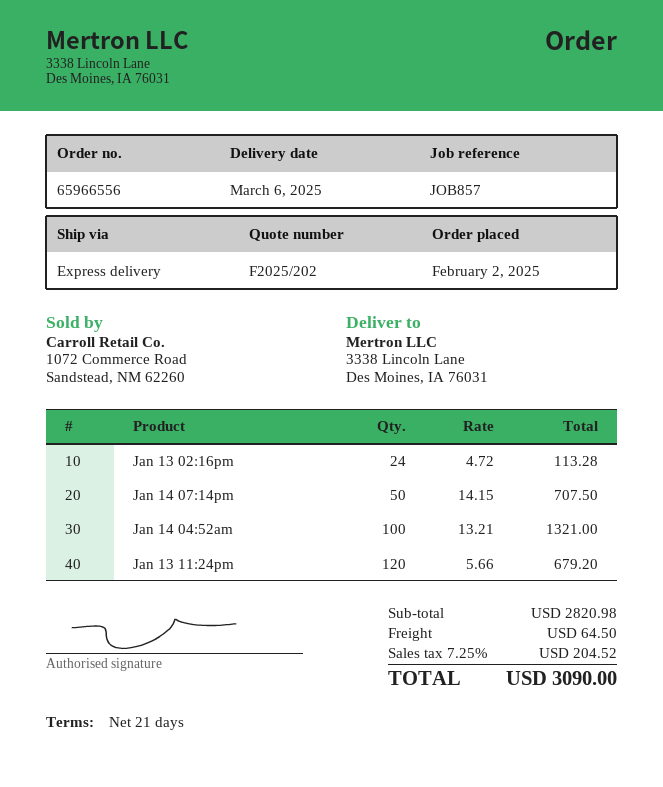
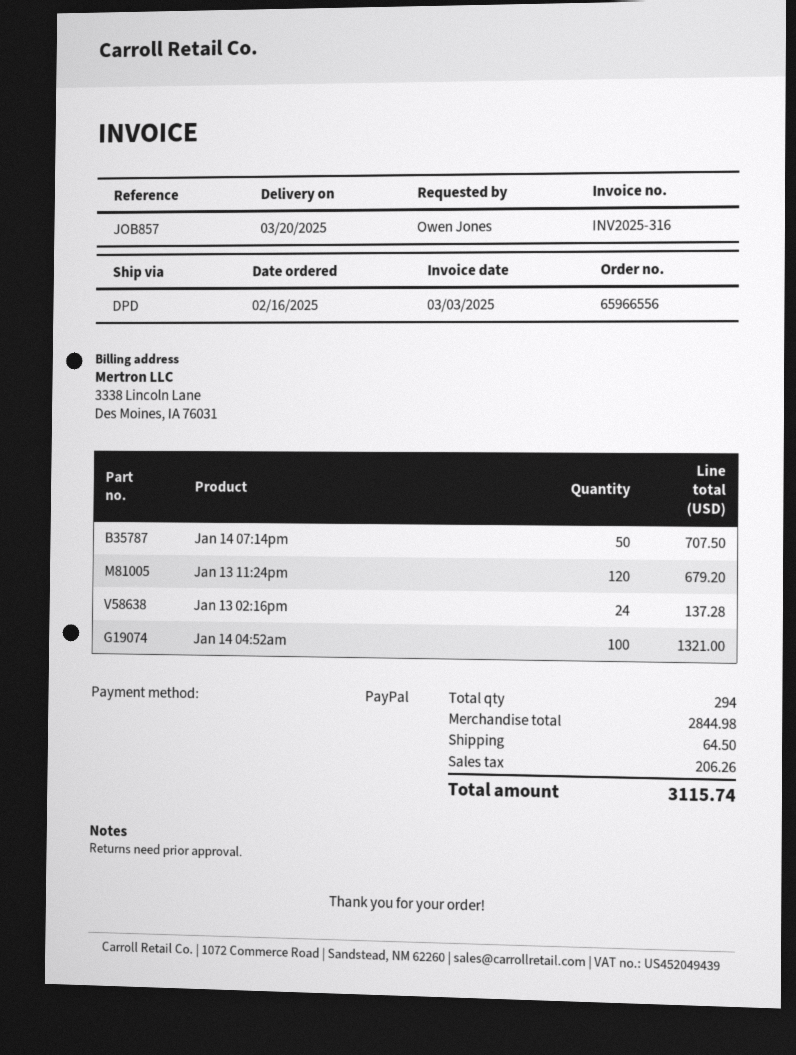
order date: 2025-02-02 -> 2025-02-16
delivery date: 2025-03-06 -> 2025-03-20
shipping method: express -> DPD
Jan 13 02:16pm: 24 for 113.28 -> 24 for 137.28
subtotal: 2820.98 -> 2844.98
tax: 204.52 -> 206.26
total: 3090.00 -> 3115.74

